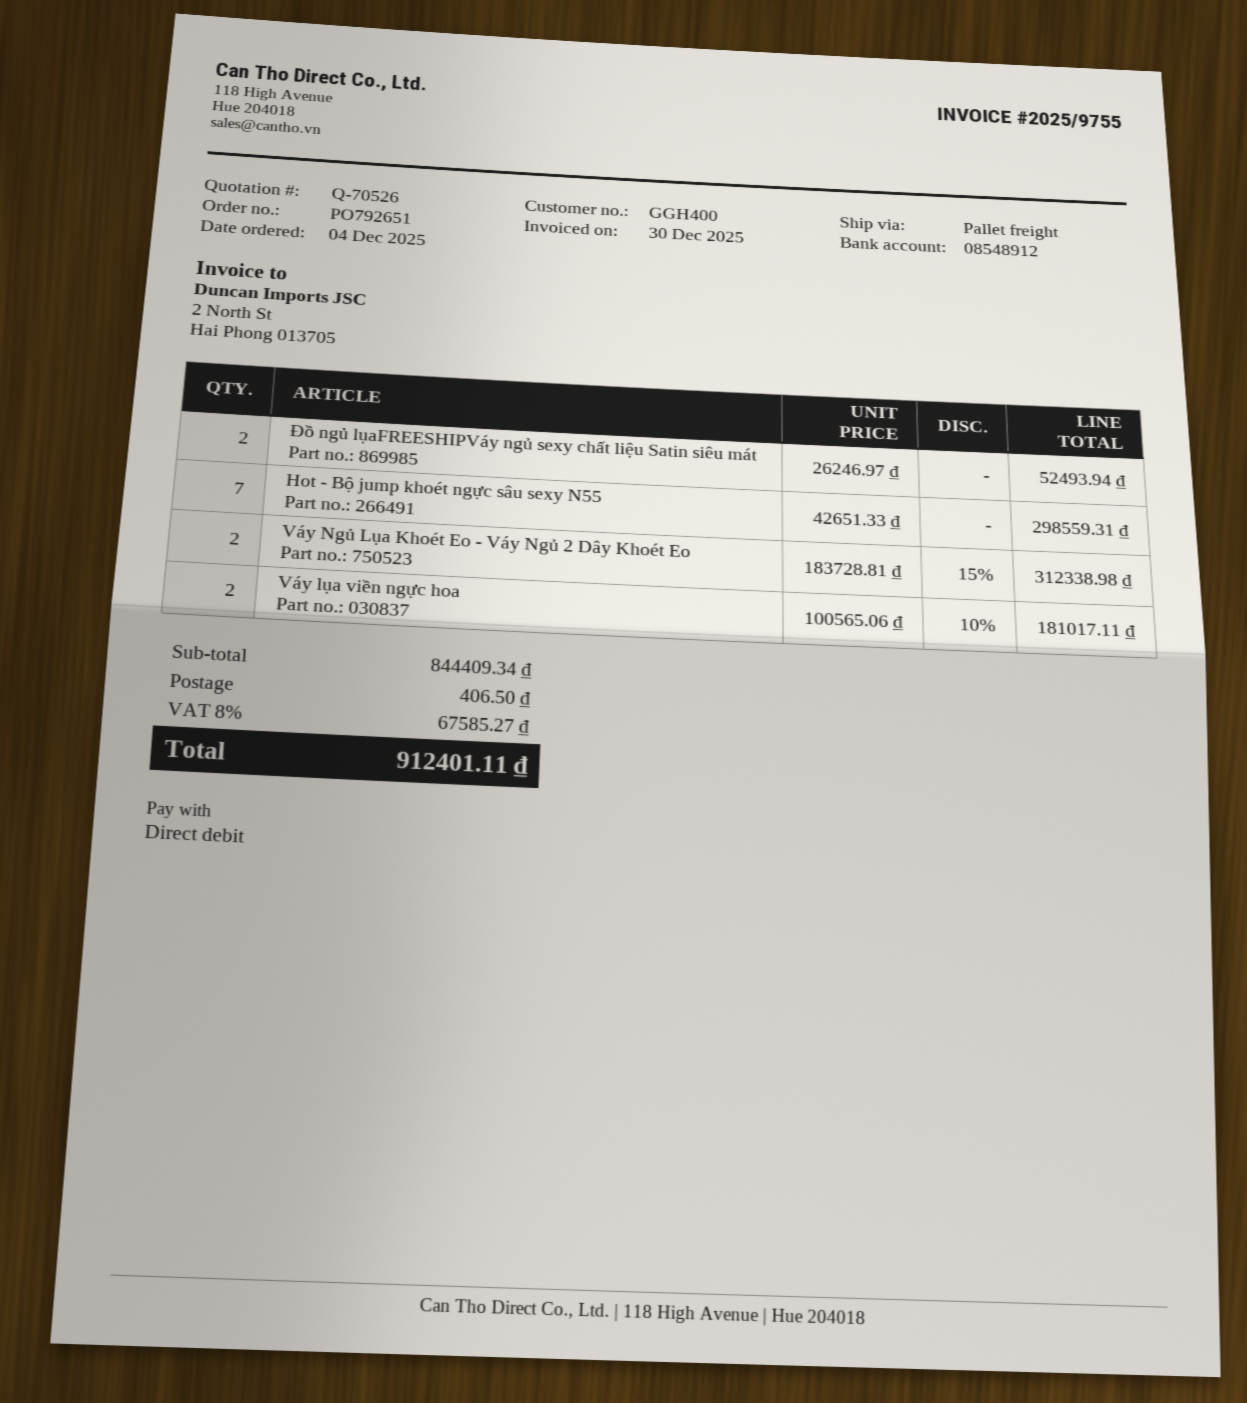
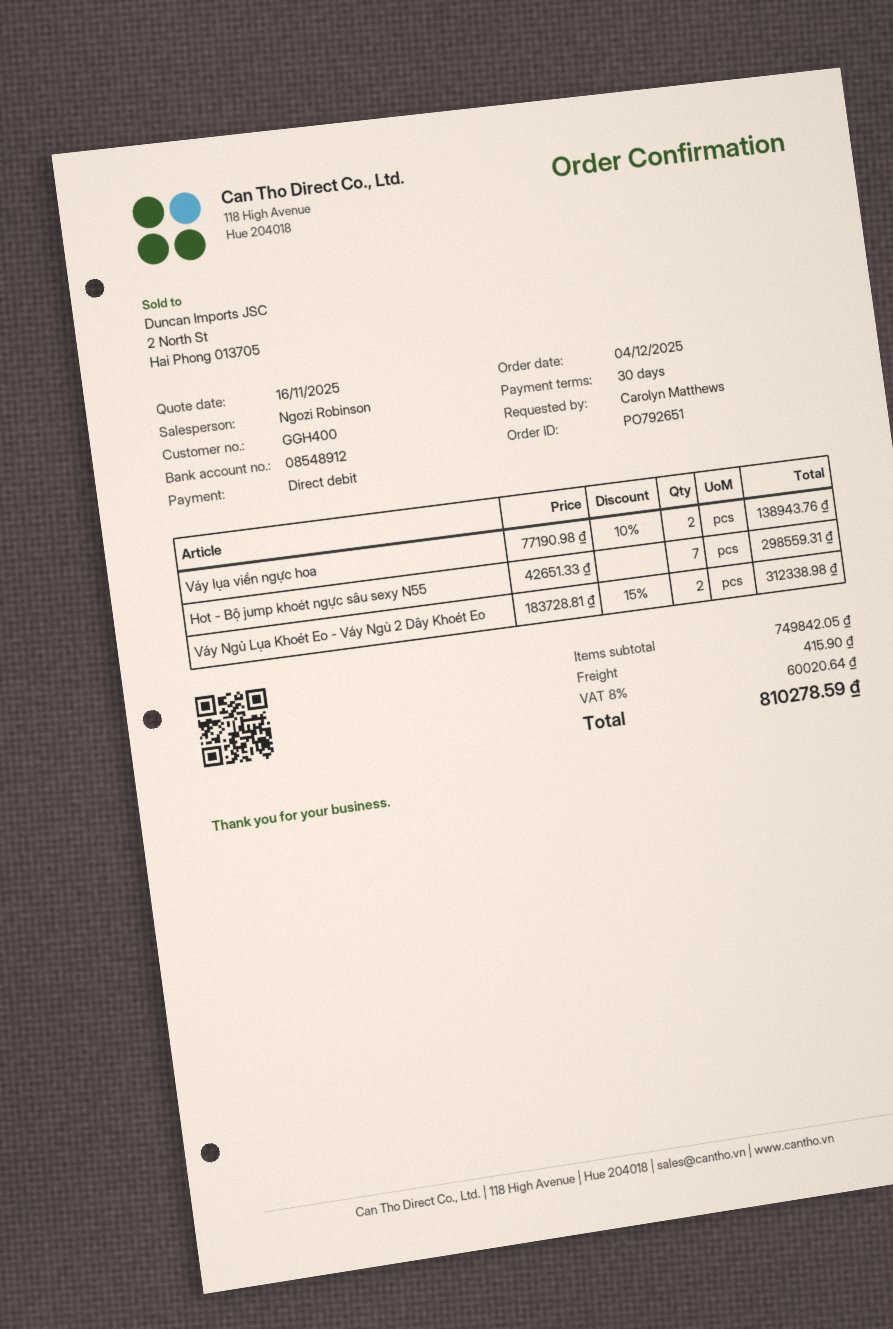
Đồ ngủ lụaFREESHIPVáy ngủ sexy chất liệu Satin siêu mát: 2 x 26246.97 = 52493.94 -> none
Váy lụa viền ngực hoa: 2 x 100565.06 - 10% = 181017.11 -> 2 x 77190.98 - 10% = 138943.76
subtotal: 844409.34 -> 749842.05
shipping: 406.50 -> 415.90
tax: 8% = 67585.27 -> 8% = 60020.64
total: 912401.11 -> 810278.59

